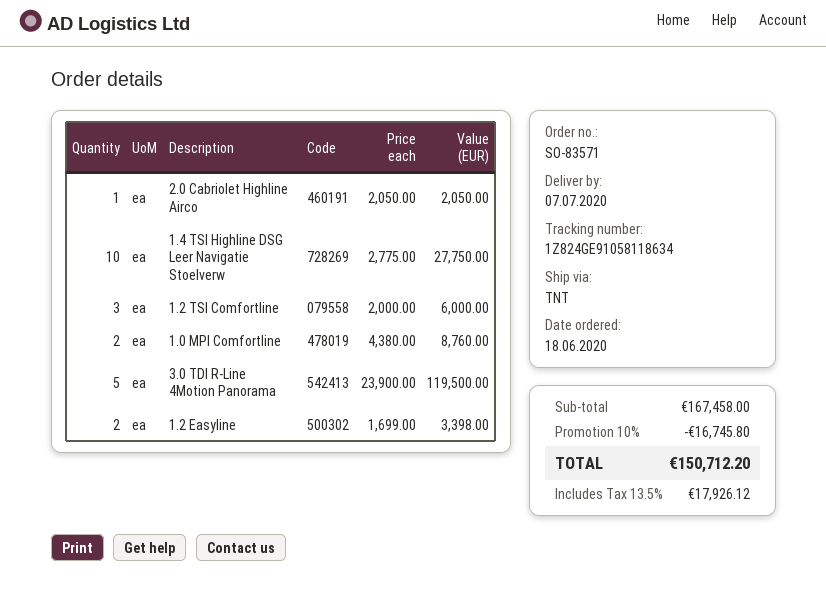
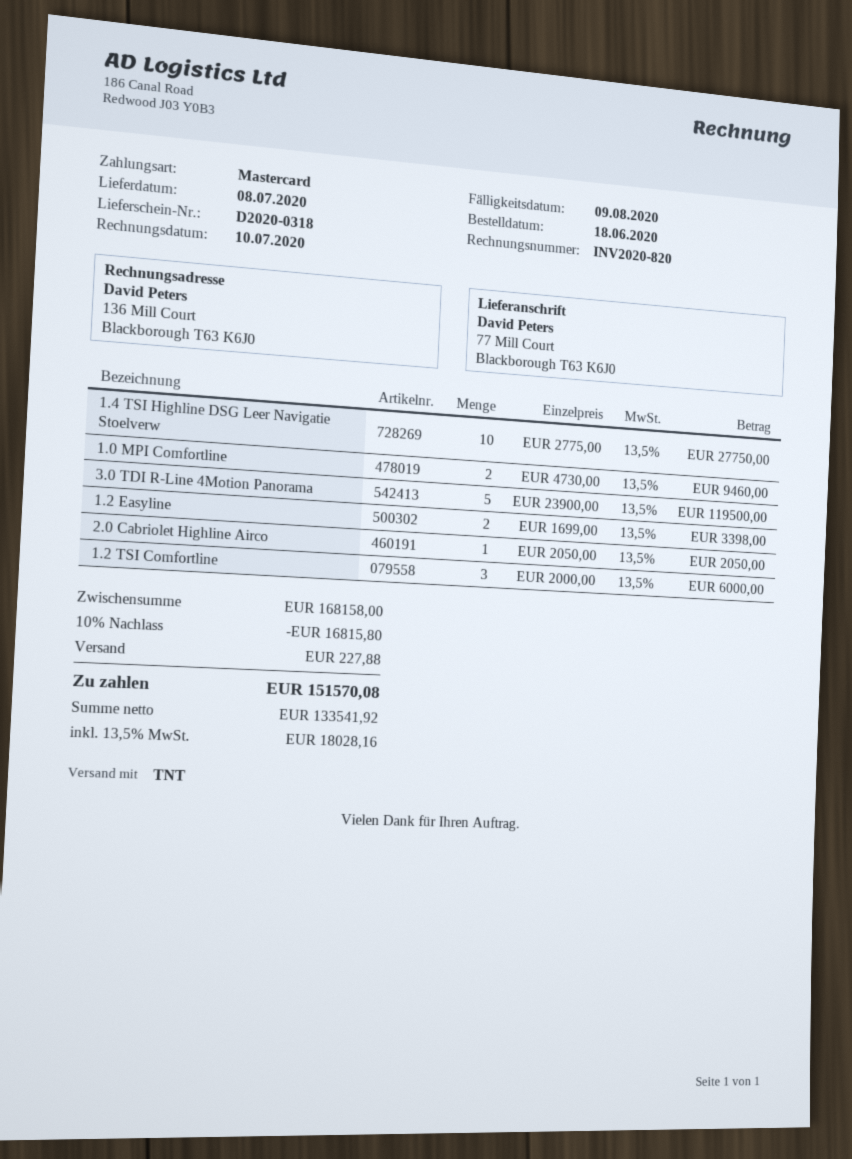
delivery date: 2020-07-07 -> 2020-07-08
1.0 MPI Comfortline: 2 x 4380.00 = 8760.00 -> 2 x 4730.00 = 9460.00
subtotal: 167458.00 -> 168158.00
discount: 10% = 16745.80 -> 10% = 16815.80
shipping: none -> 227.88
tax: 13.5% = 17926.12 -> 13.5% = 18028.16
total: 150712.20 -> 151570.08

